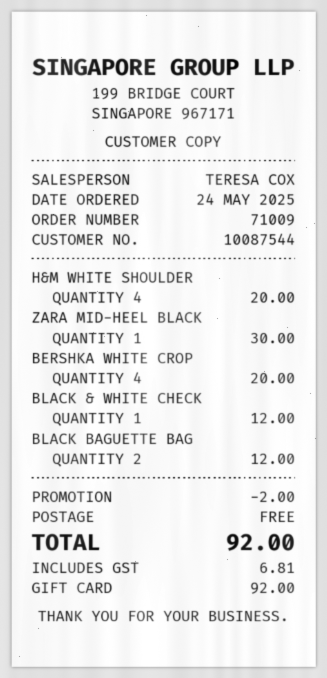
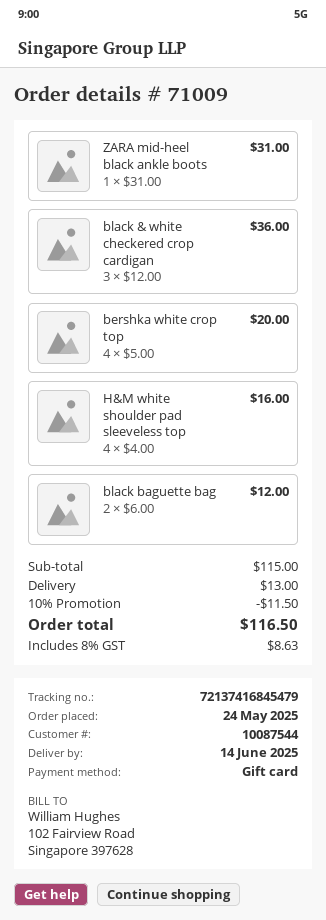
H&M WHITE SHOULDER: 4 for 20.00 -> 4 for 16.00
ZARA MID-HEEL BLACK: 1 for 30.00 -> 1 for 31.00
BLACK & WHITE CHECK: 1 for 12.00 -> 3 for 36.00
discount: 2.00 -> 11.50
shipping: 0.00 -> 13.00
tax: 6.81 -> 8.63
total: 92.00 -> 116.50

